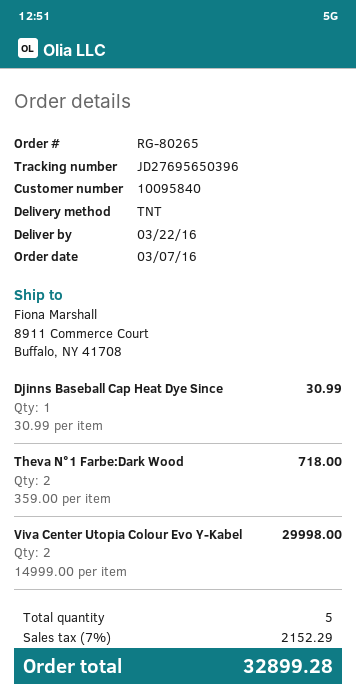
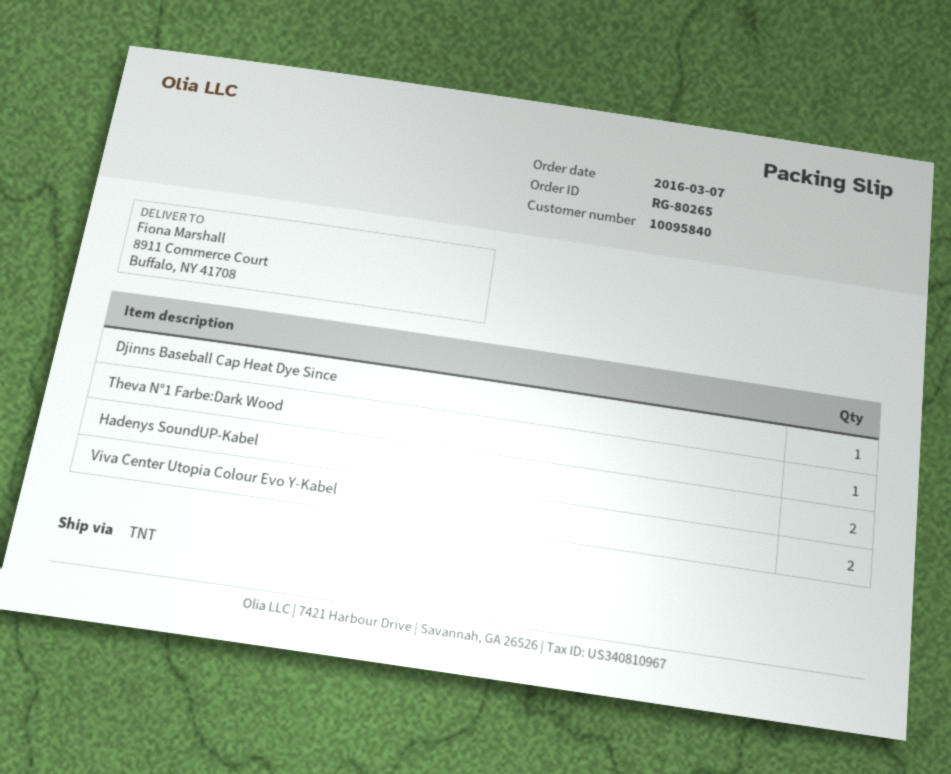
Theva N°1 Farbe:Dark Wood: 2 -> 1
Hadenys SoundUP-Kabel: none -> 2

